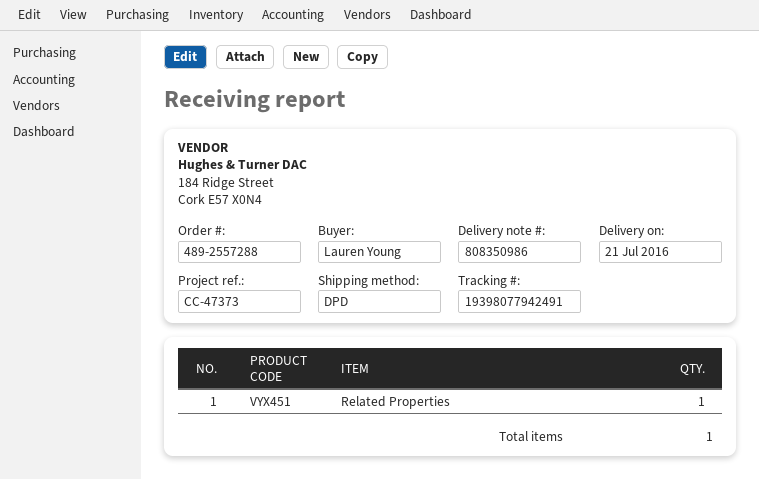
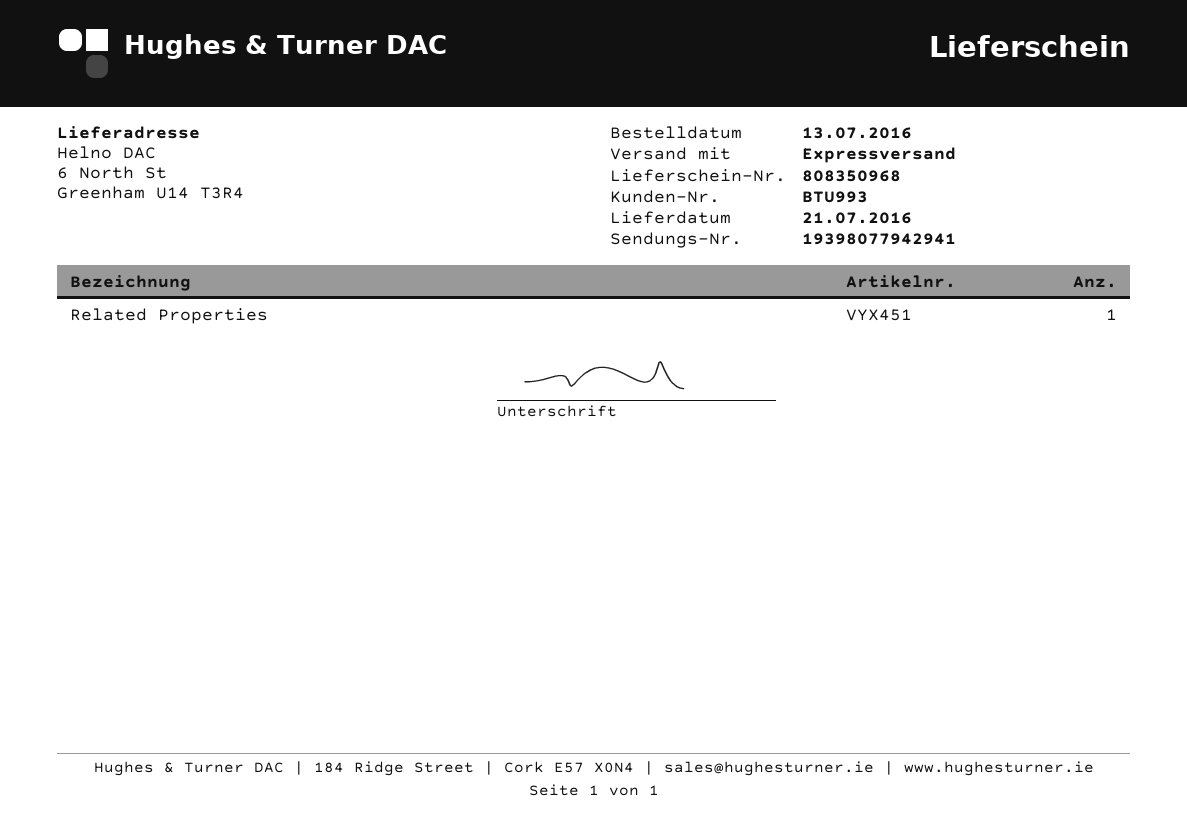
delivery note number: 808350986 -> 808350968
shipping method: DPD -> express
tracking number: 19398077942491 -> 19398077942941

